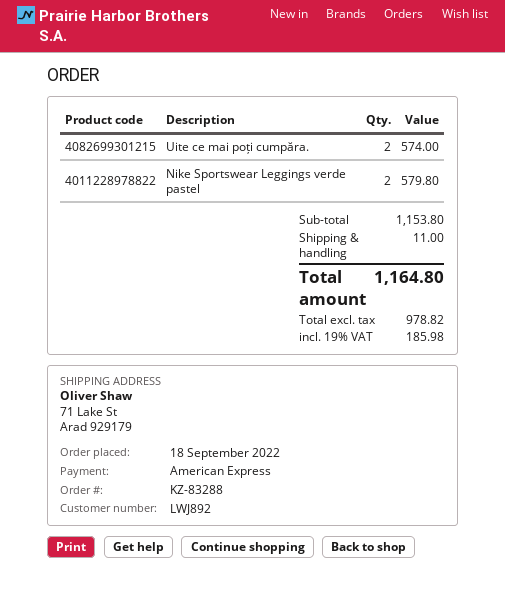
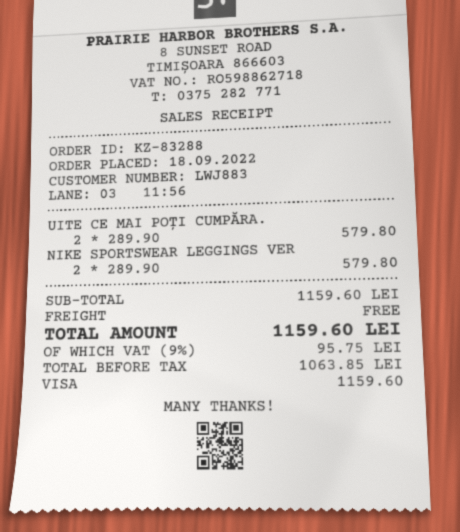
customer number: LWJ892 -> LWJ883
payment method: American Express -> Visa
Uite ce mai poți cumpăra.: 2 for 574.00 -> 2 for 579.80
subtotal: 1153.80 -> 1159.60
shipping: 11.00 -> 0.00
net: 978.82 -> 1063.85
tax: 19% = 185.98 -> 9% = 95.75
total: 1164.80 -> 1159.60

